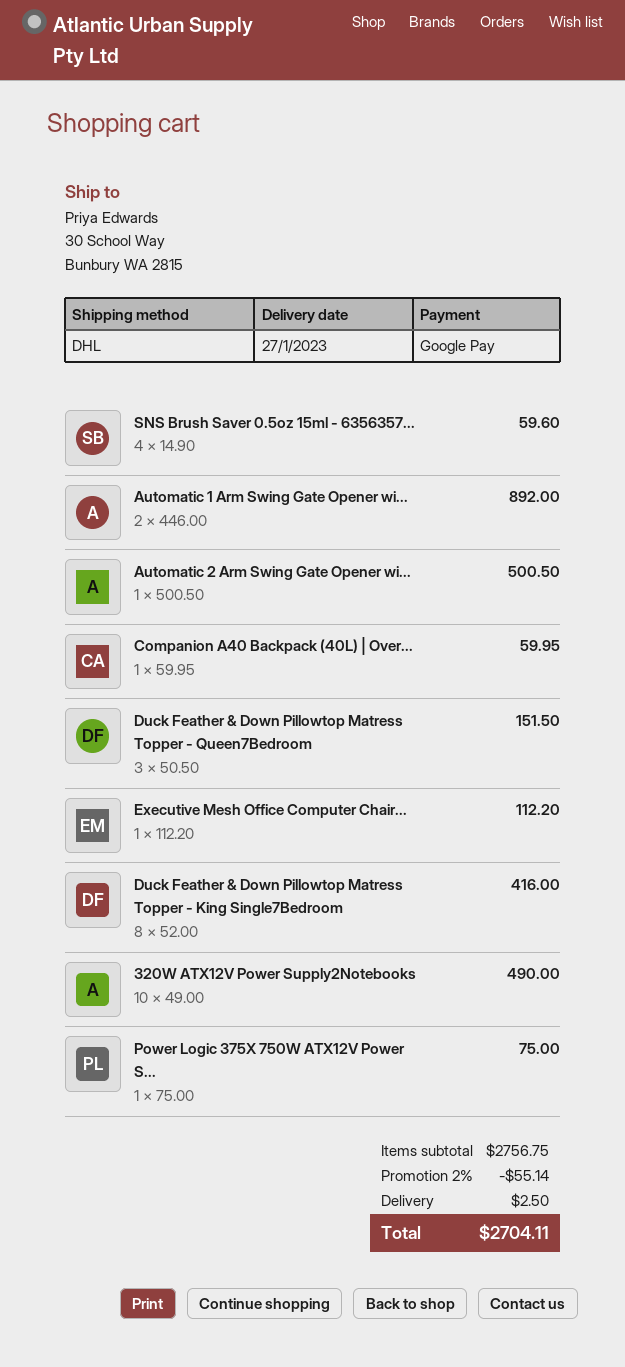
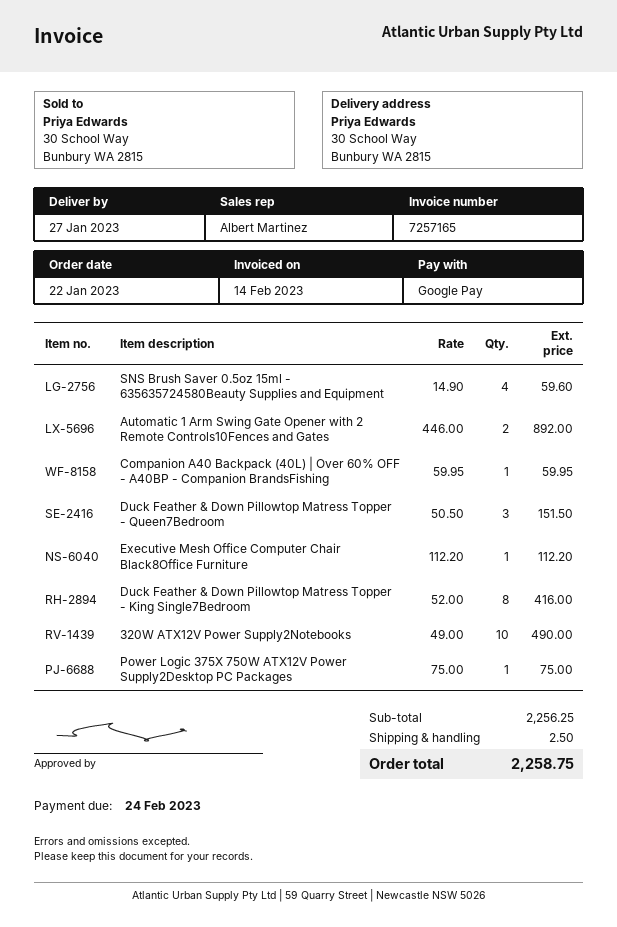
Automatic 2 Arm Swing Gate Opener wi...: 1 x 500.50 = 500.50 -> none
subtotal: 2756.75 -> 2256.25
discount: 2% = 55.14 -> none
total: 2704.11 -> 2258.75

